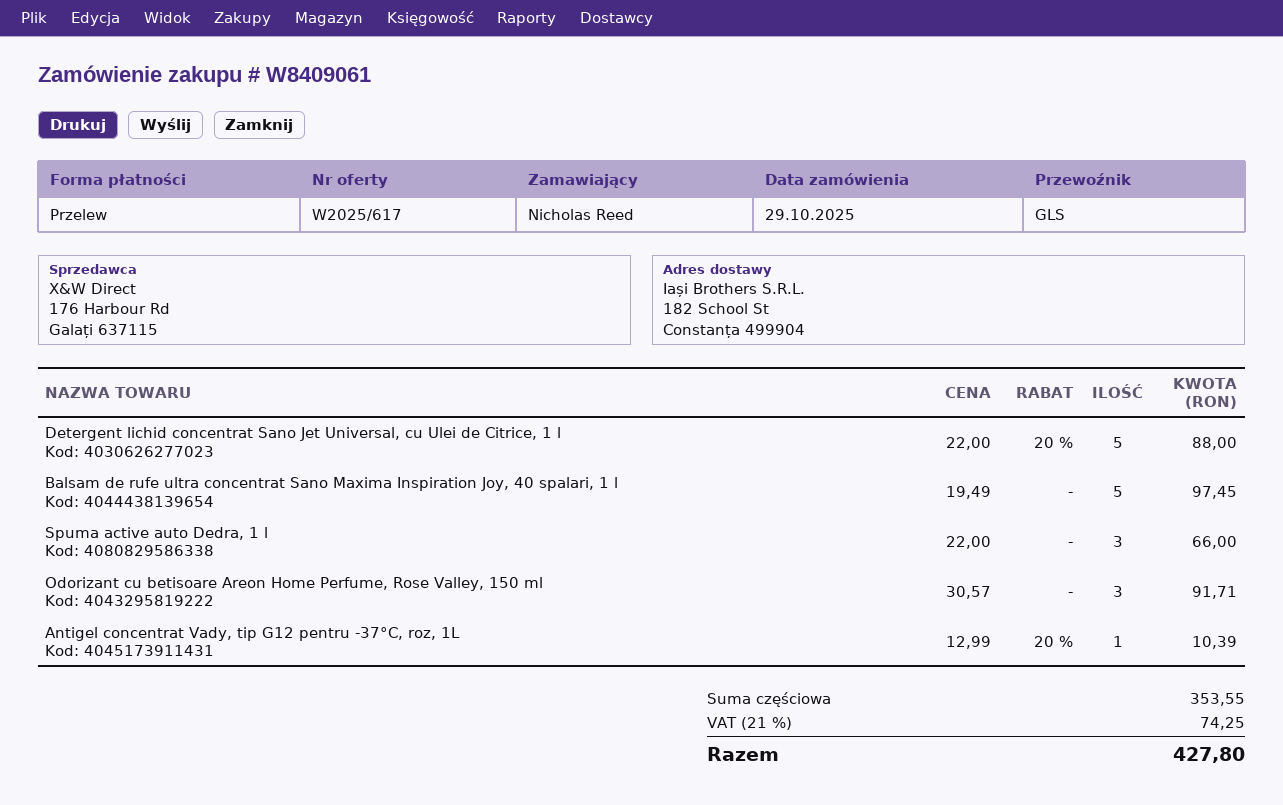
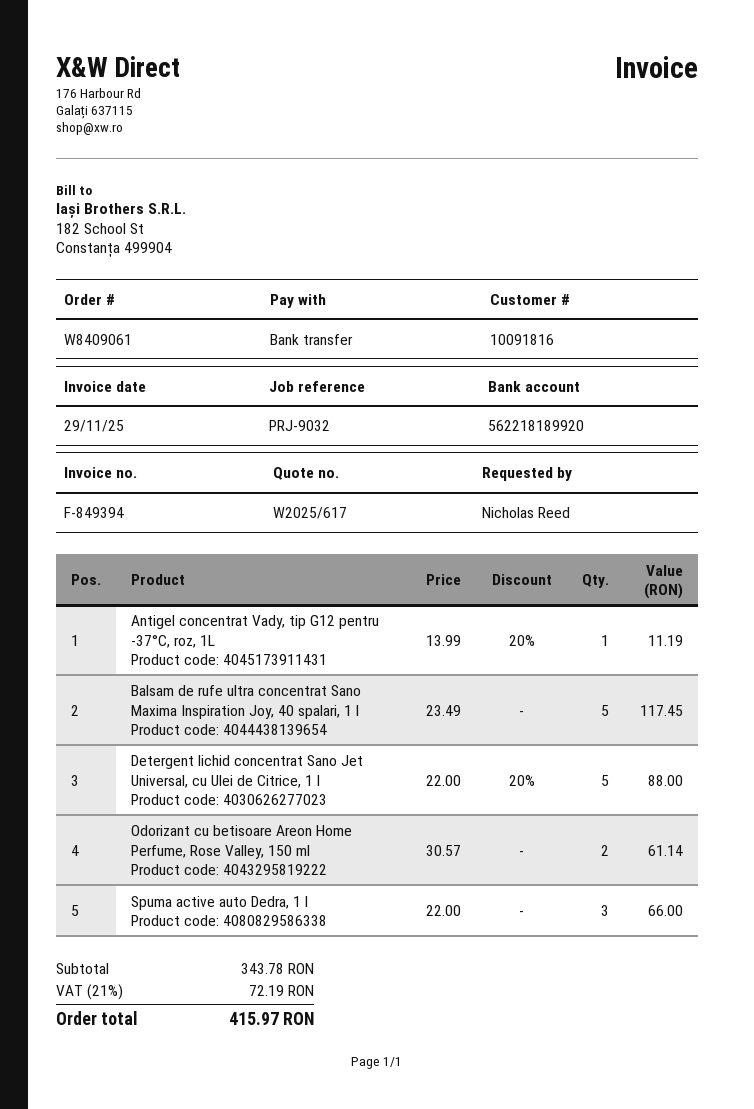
Balsam de rufe ultra concentrat Sano Maxima Inspiration Joy, 40 spalari, 1 l: 5 x 19.49 = 97.45 -> 5 x 23.49 = 117.45
Odorizant cu betisoare Areon Home Perfume, Rose Valley, 150 ml: 3 x 30.57 = 91.71 -> 2 x 30.57 = 61.14
Antigel concentrat Vady, tip G12 pentru -37°C, roz, 1L: 1 x 12.99 - 20% = 10.39 -> 1 x 13.99 - 20% = 11.19
subtotal: 353.55 -> 343.78
tax: 21% = 74.25 -> 21% = 72.19
total: 427.80 -> 415.97

